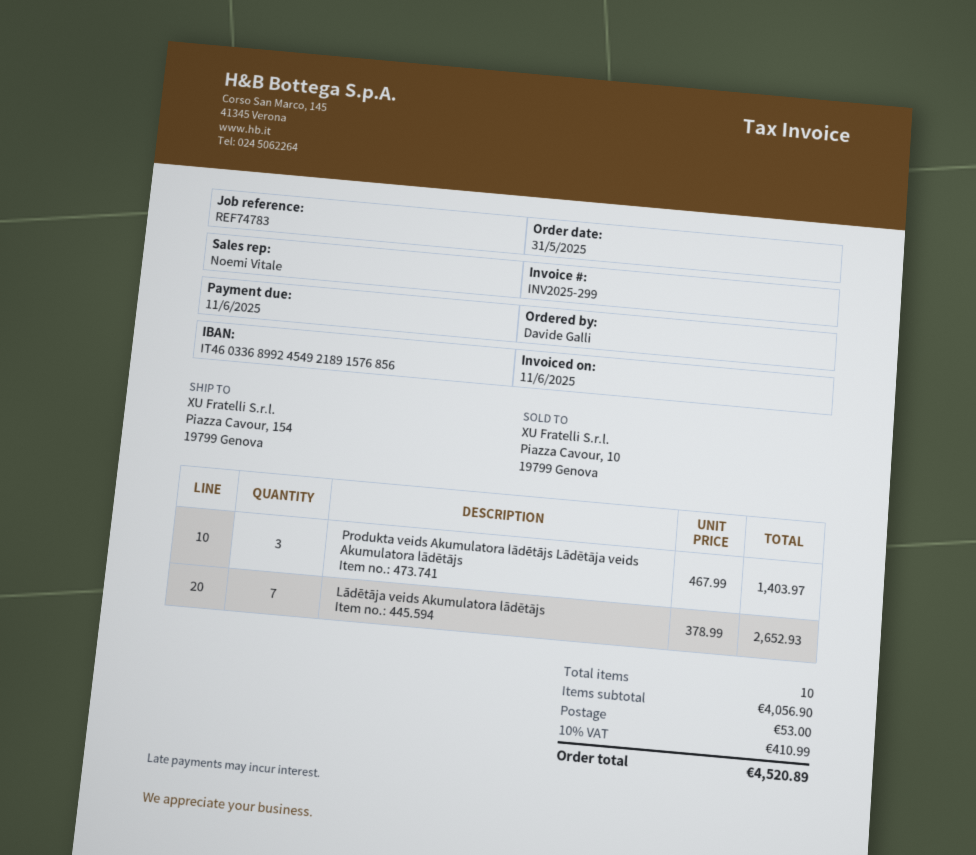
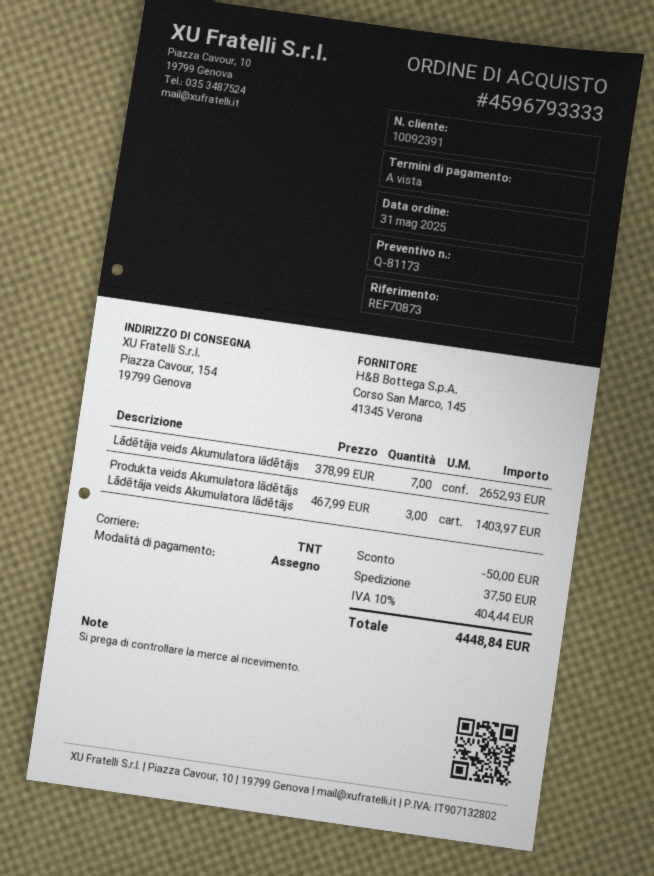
reference: REF74783 -> REF70873
discount: none -> 50.00
shipping: 53.00 -> 37.50
tax: 10% = 410.99 -> 10% = 404.44
total: 4520.89 -> 4448.84

